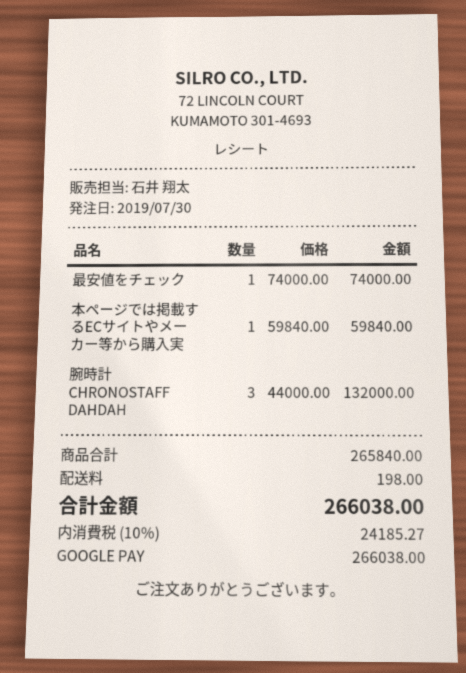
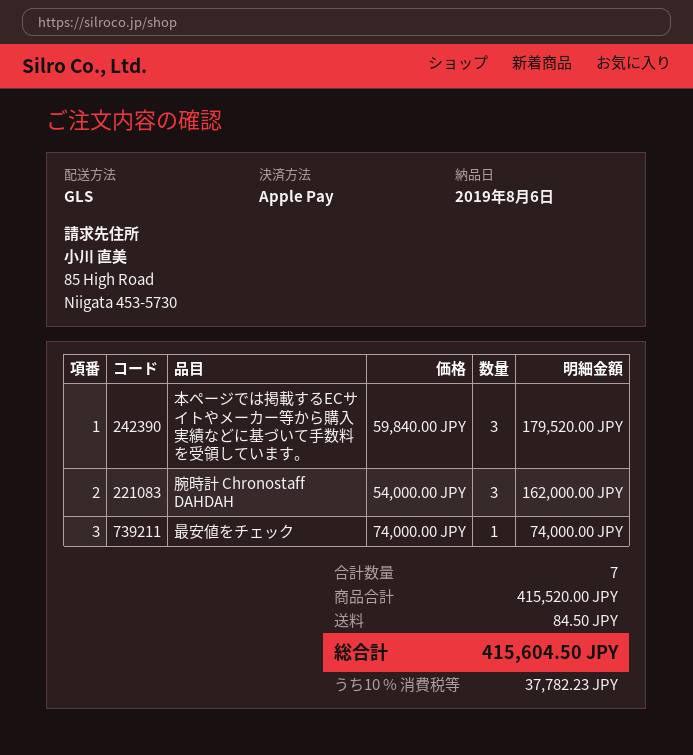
payment method: Google Pay -> Apple Pay
本ページでは掲載するECサイトやメーカー等から購入実: 1 x 59840.00 = 59840.00 -> 3 x 59840.00 = 179520.00
腕時計 CHRONOSTAFF DAHDAH: 3 x 44000.00 = 132000.00 -> 3 x 54000.00 = 162000.00
subtotal: 265840.00 -> 415520.00
shipping: 198.00 -> 84.50
tax: 10% = 24185.27 -> 10% = 37782.23
total: 266038.00 -> 415604.50

